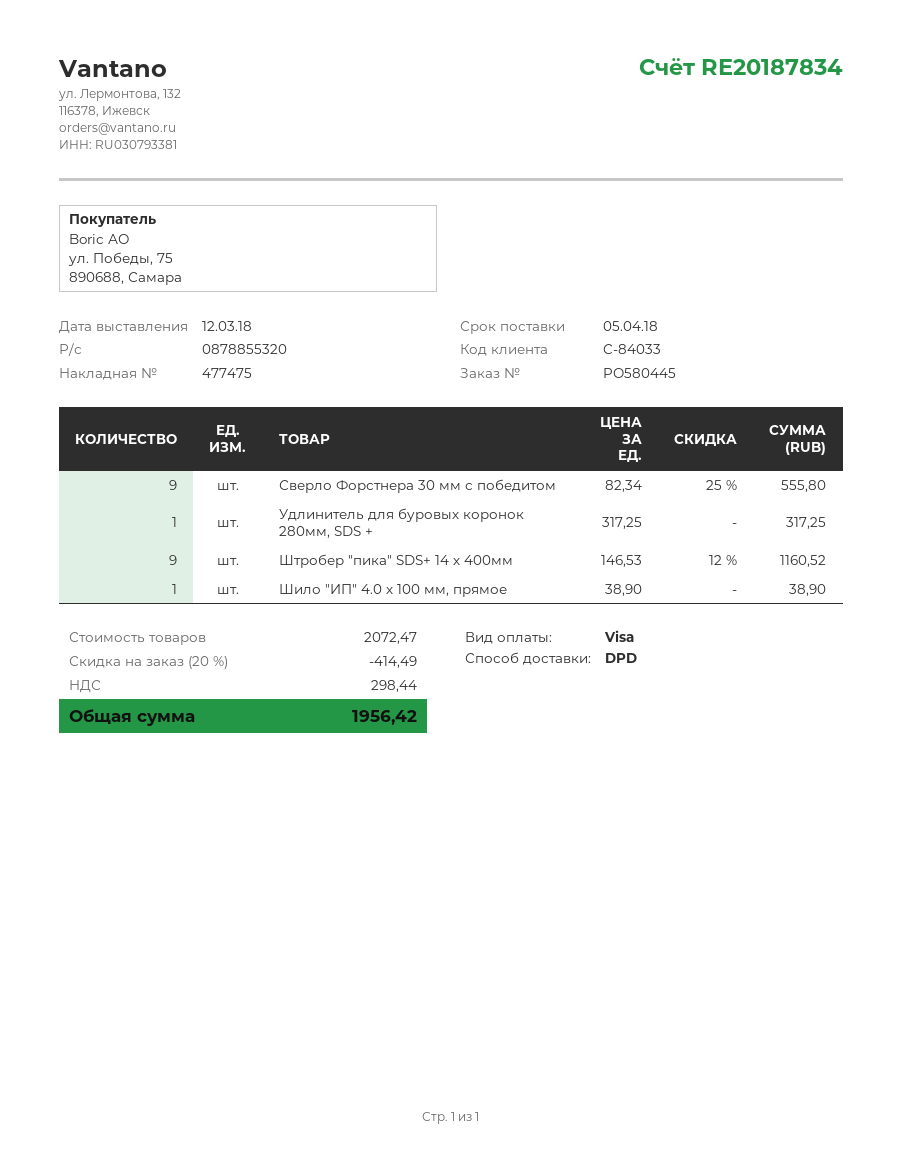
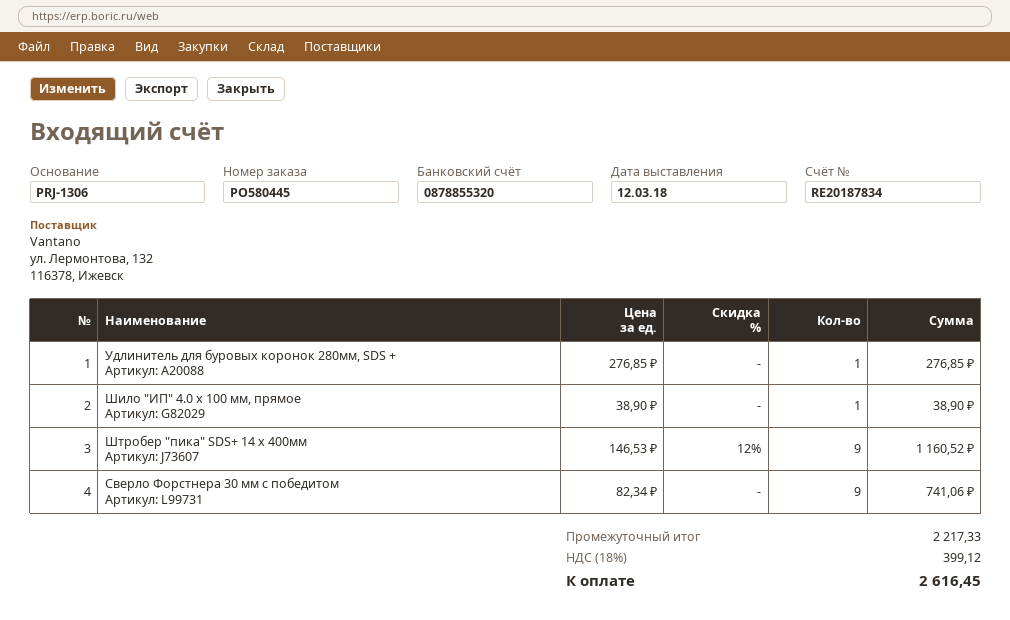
Сверло Форстнера 30 мм с победитом: 9 x 82.34 - 25% = 555.80 -> 9 x 82.34 = 741.06
Удлинитель для буровых коронок 280мм, SDS +: 1 x 317.25 = 317.25 -> 1 x 276.85 = 276.85
subtotal: 2072.47 -> 2217.33
discount: 20% = 414.49 -> none
tax: 298.44 -> 399.12
total: 1956.42 -> 2616.45

